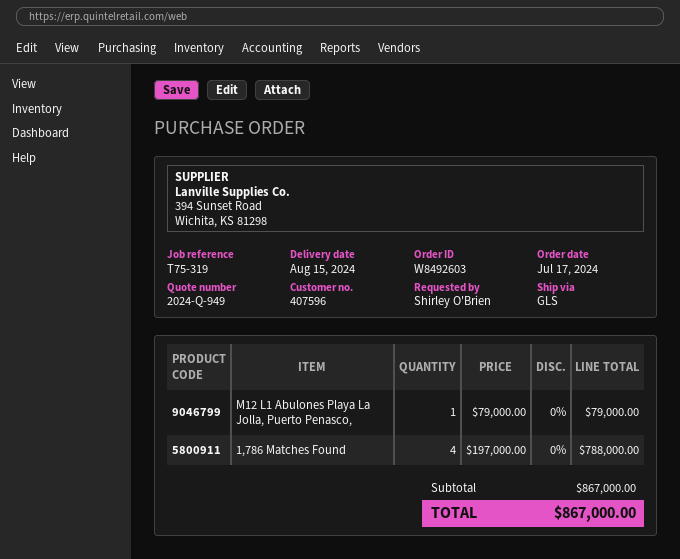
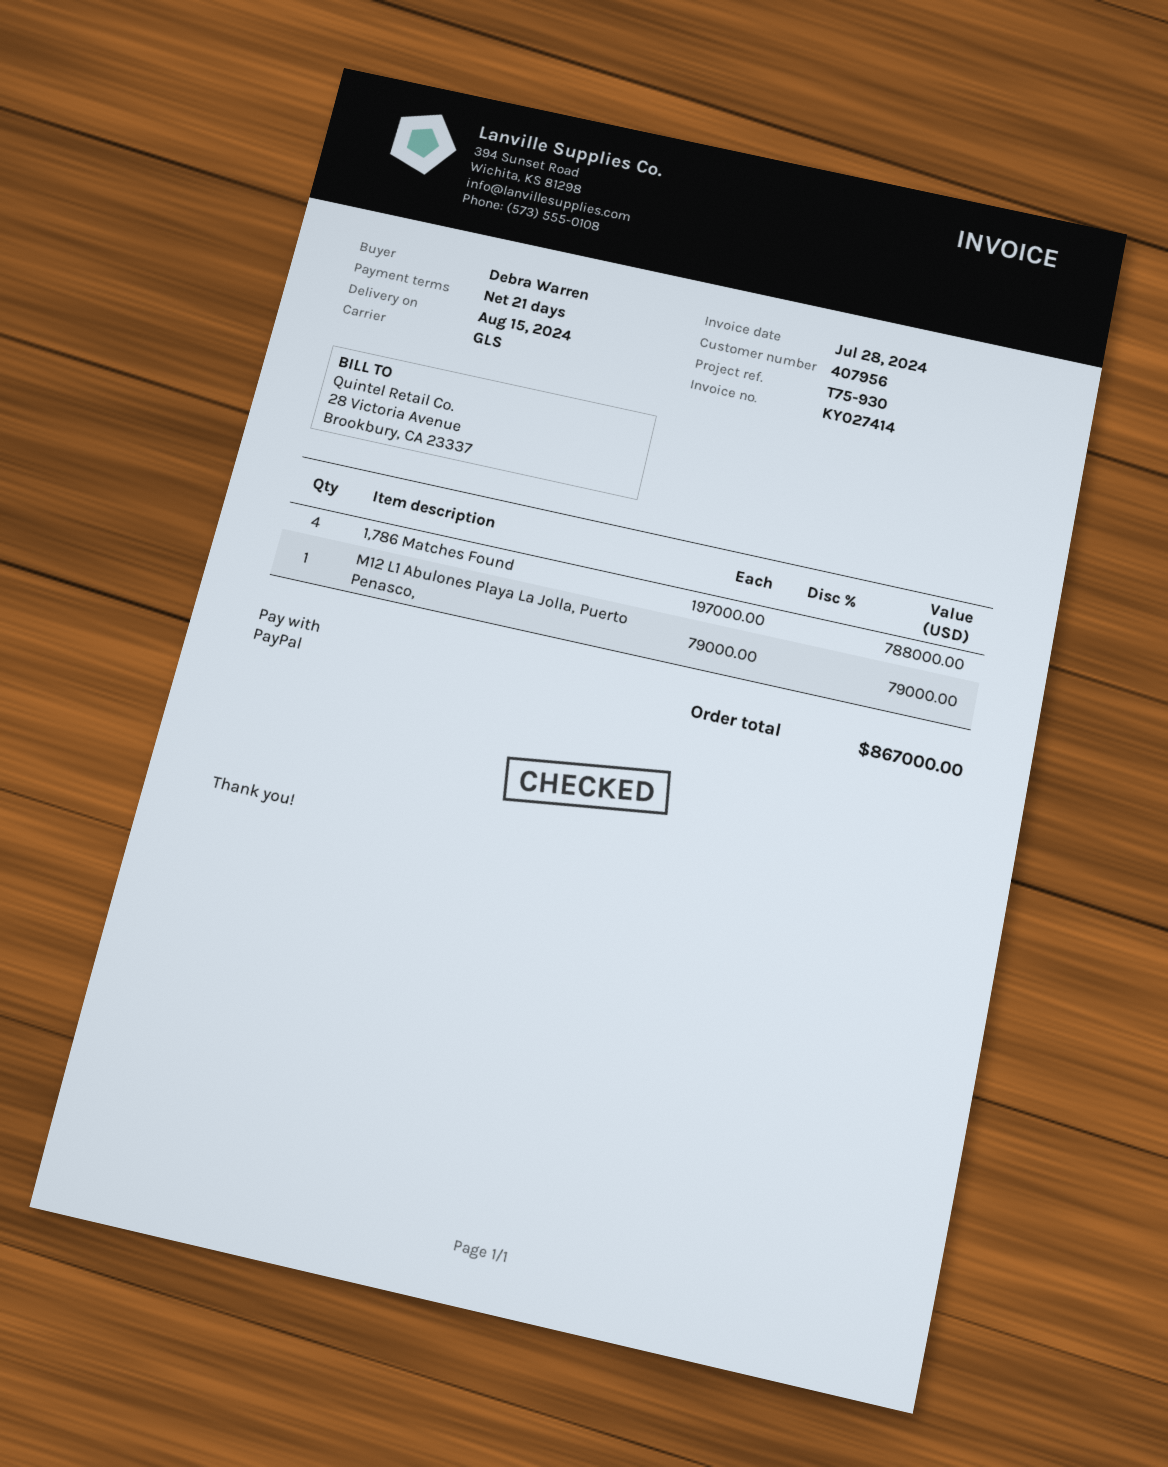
customer number: 407596 -> 407956
reference: T75-319 -> T75-930
ordered by: Shirley O'Brien -> Debra Warren

